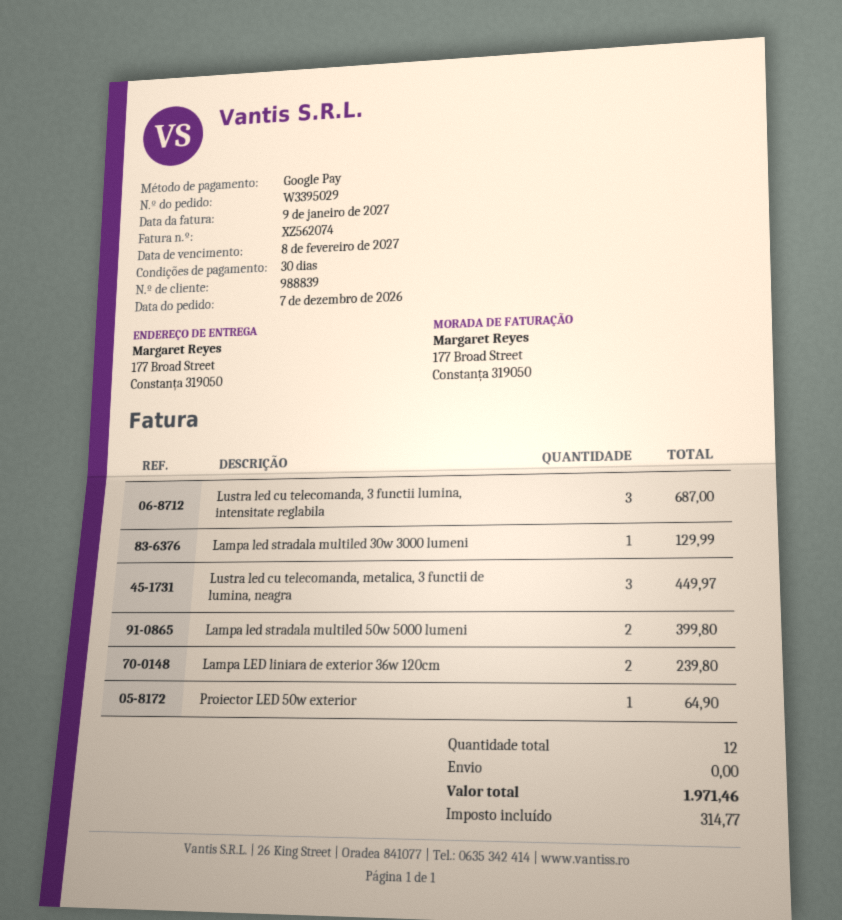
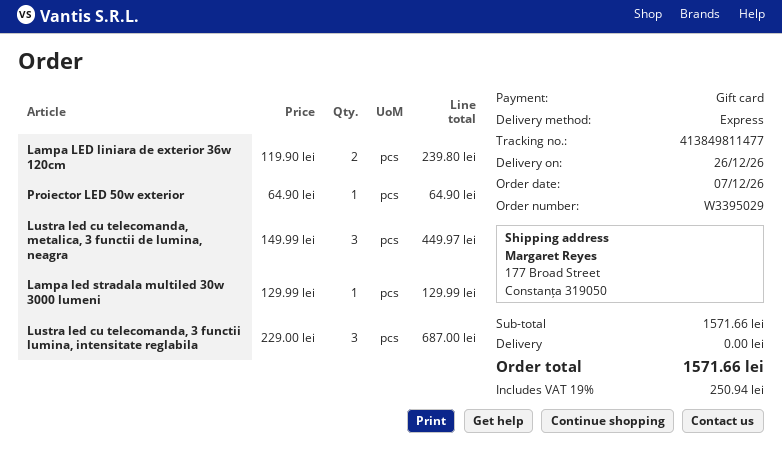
payment method: Google Pay -> gift card
Lampa led stradala multiled 50w 5000 lumeni: 2 for 399.80 -> none
tax: 314.77 -> 250.94
total: 1971.46 -> 1571.66

